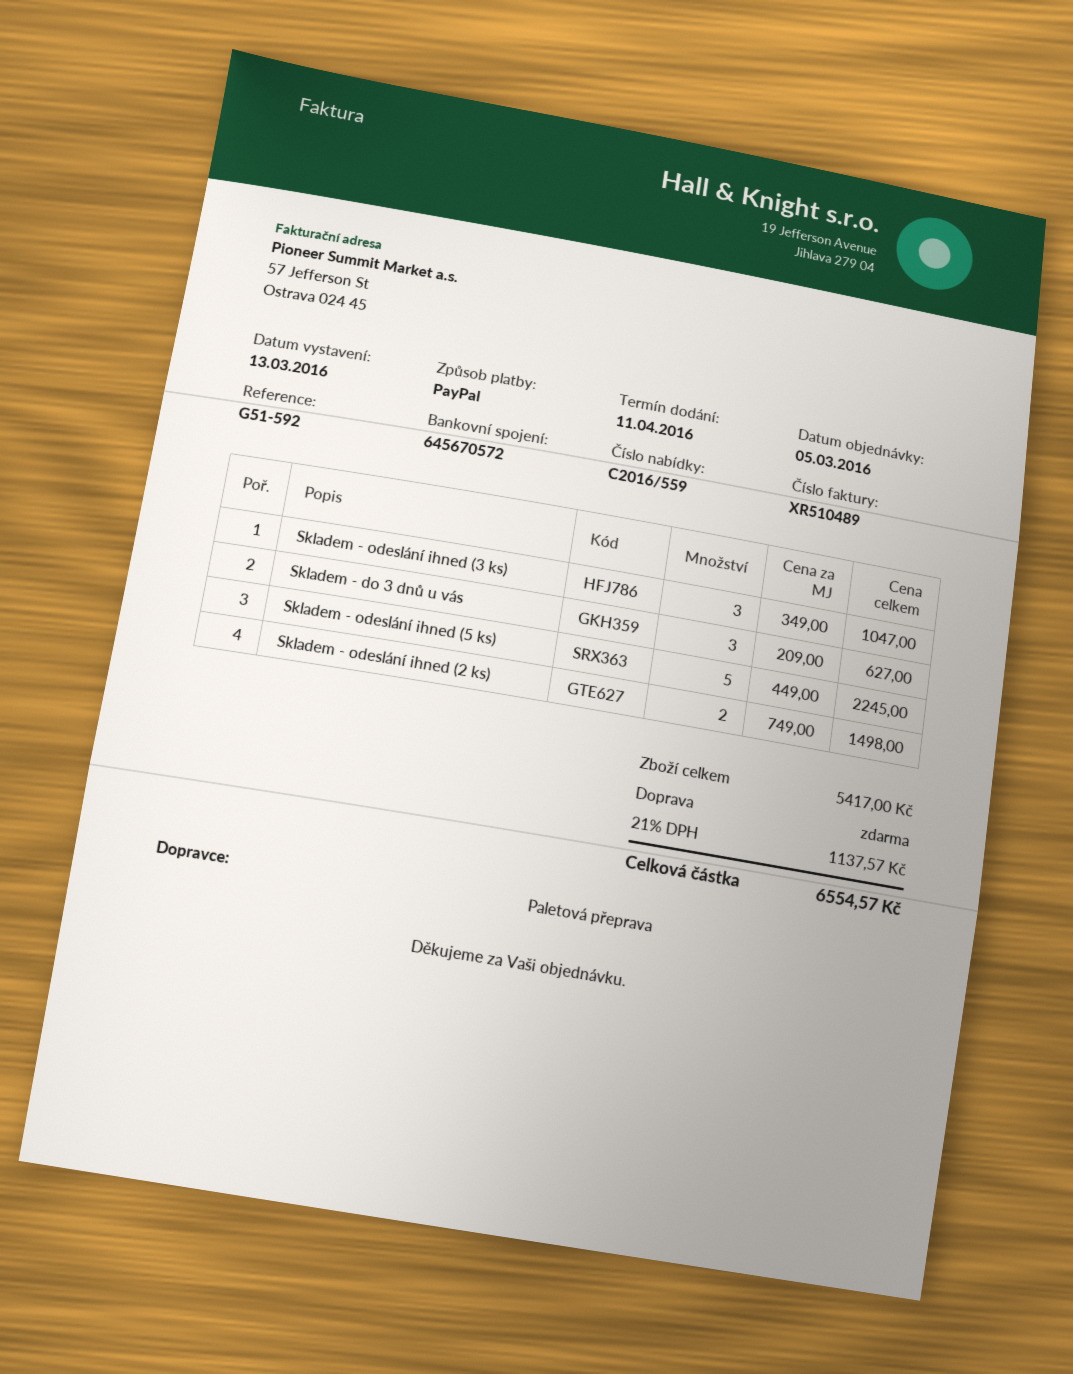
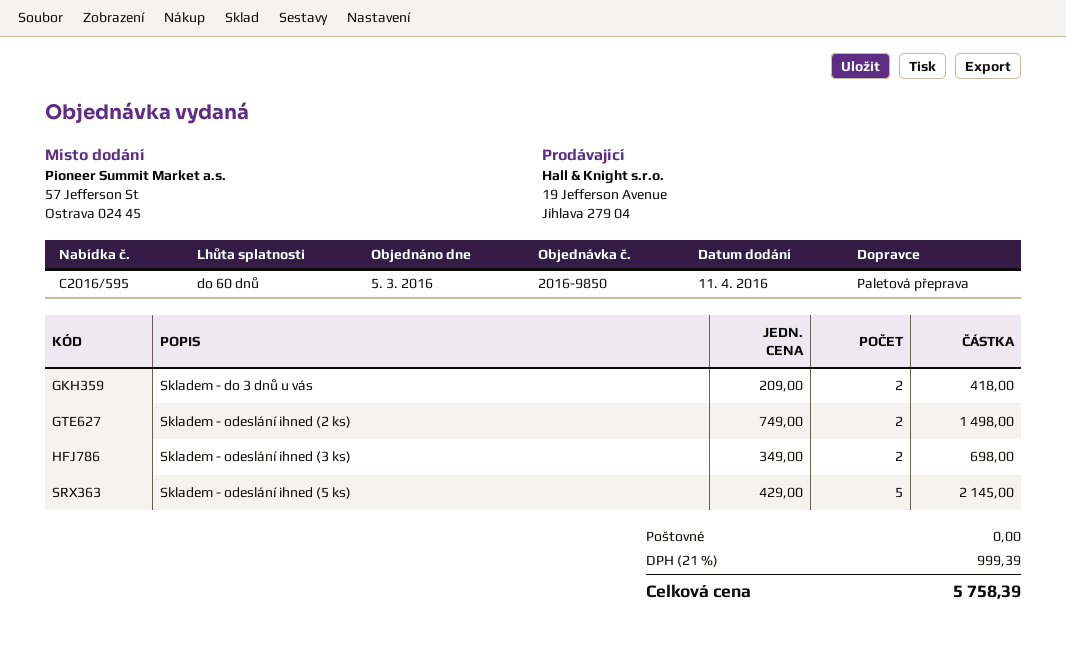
quote number: C2016/559 -> C2016/595
Skladem - odeslání ihned (3 ks): 3 x 349.00 = 1047.00 -> 2 x 349.00 = 698.00
Skladem - do 3 dnů u vás: 3 x 209.00 = 627.00 -> 2 x 209.00 = 418.00
Skladem - odeslání ihned (5 ks): 5 x 449.00 = 2245.00 -> 5 x 429.00 = 2145.00
tax: 21% = 1137.57 -> 21% = 999.39
total: 6554.57 -> 5758.39

